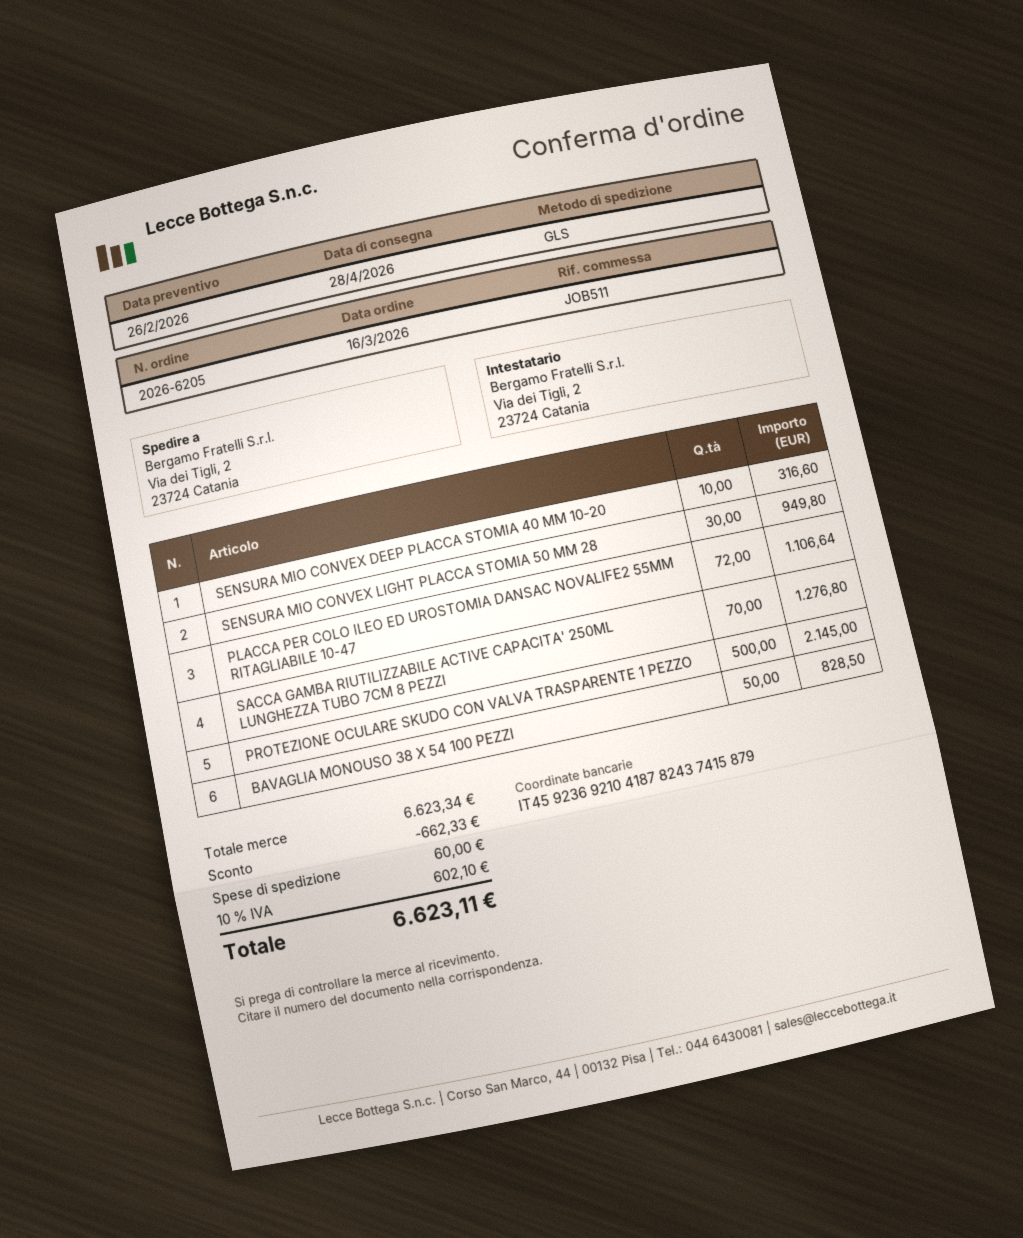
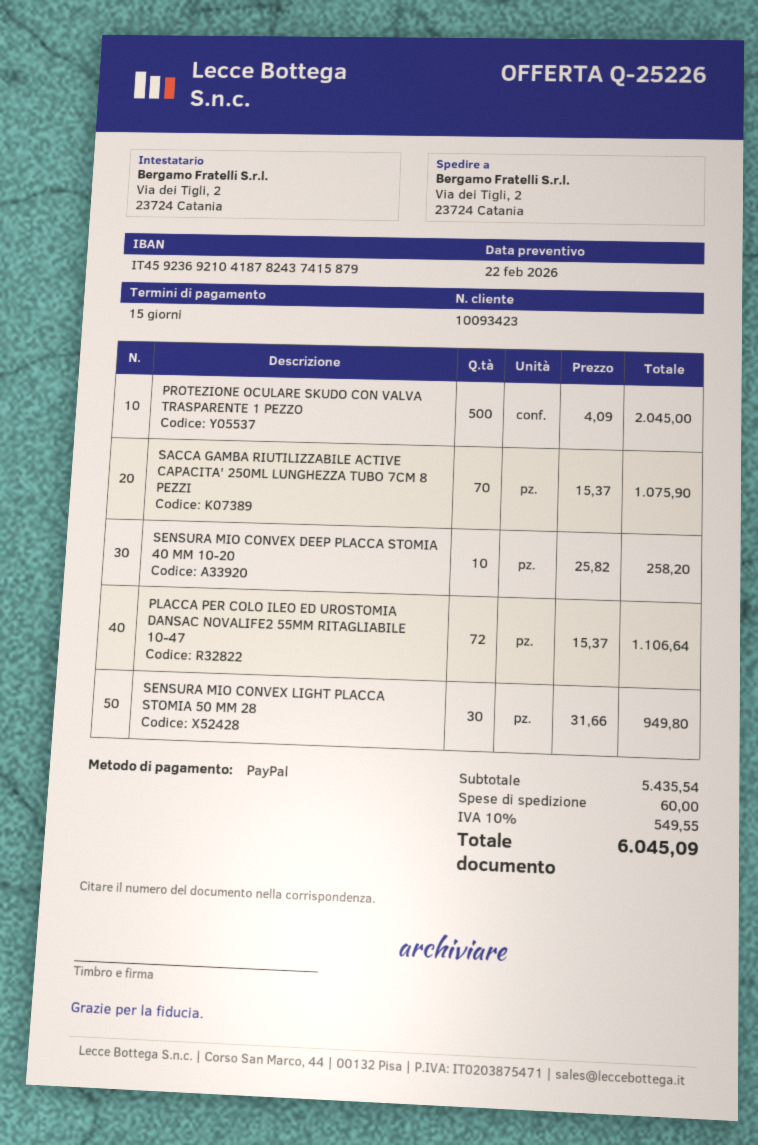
quote date: 2026-02-26 -> 2026-02-22
SENSURA MIO CONVEX DEEP PLACCA STOMIA 40 MM 10-20: 10 for 316.60 -> 10 for 258.20
SACCA GAMBA RIUTILIZZABILE ACTIVE CAPACITA' 250ML LUNGHEZZA TUBO 7CM 8 PEZZI: 70 for 1276.80 -> 70 for 1075.90
PROTEZIONE OCULARE SKUDO CON VALVA TRASPARENTE 1 PEZZO: 500 for 2145.00 -> 500 for 2045.00
BAVAGLIA MONOUSO 38 X 54 100 PEZZI: 50 for 828.50 -> none
subtotal: 6623.34 -> 5435.54
discount: 662.33 -> none
tax: 10% = 602.10 -> 10% = 549.55
total: 6623.11 -> 6045.09

